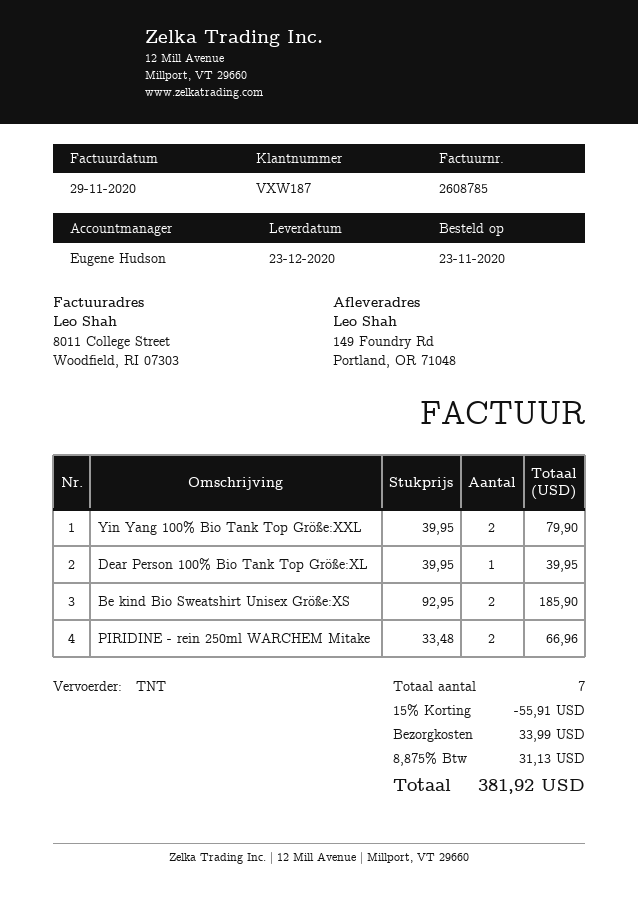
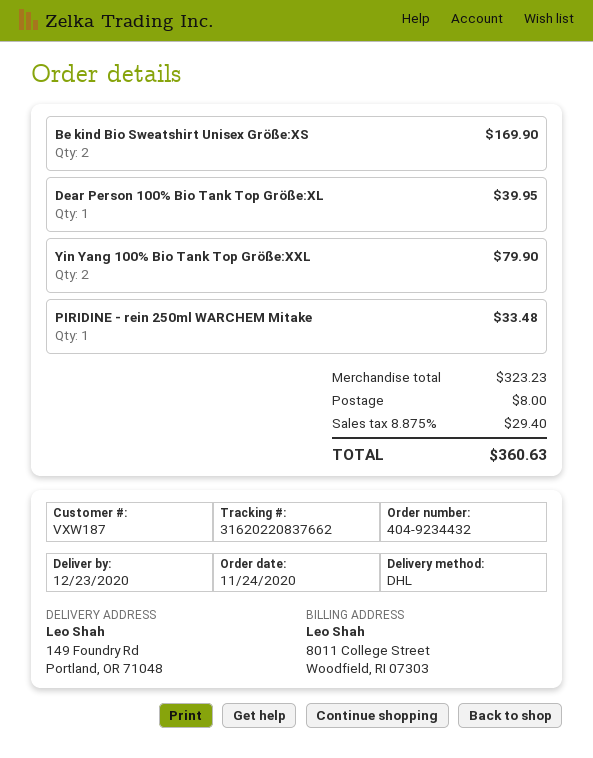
order date: 2020-11-23 -> 2020-11-24
shipping method: TNT -> DHL
Be kind Bio Sweatshirt Unisex Größe:XS: 2 for 185.90 -> 2 for 169.90
PIRIDINE - rein 250ml WARCHEM Mitake: 2 for 66.96 -> 1 for 33.48
discount: 15% = 55.91 -> none
shipping: 33.99 -> 8.00
tax: 8.875% = 31.13 -> 8.875% = 29.40
total: 381.92 -> 360.63

